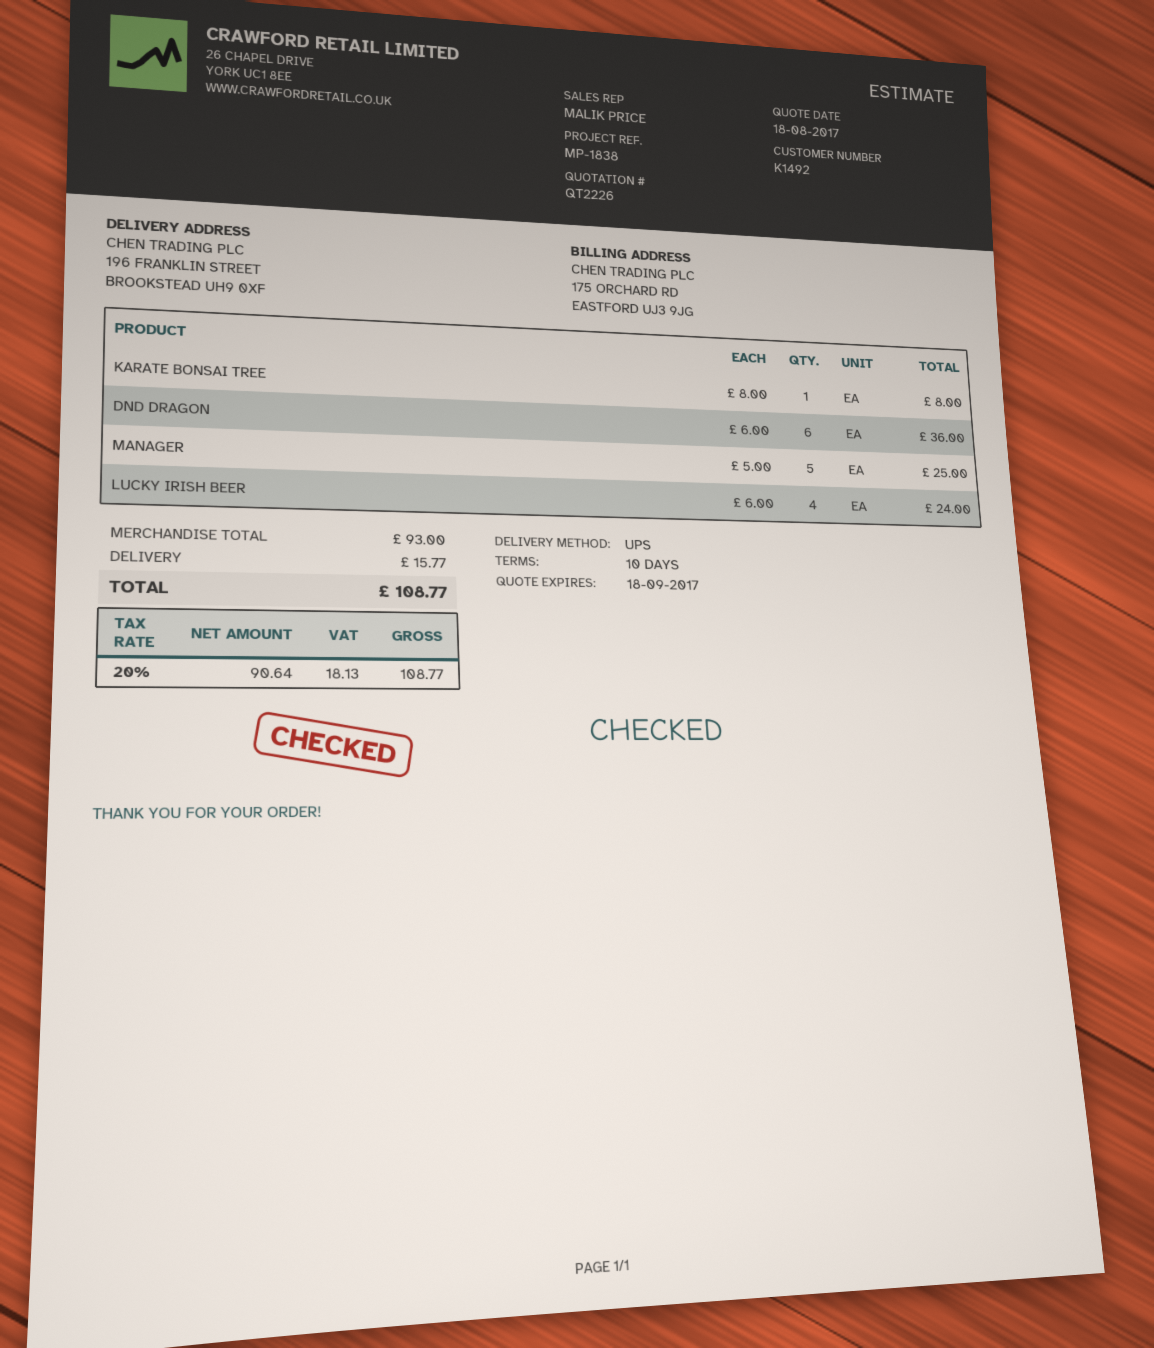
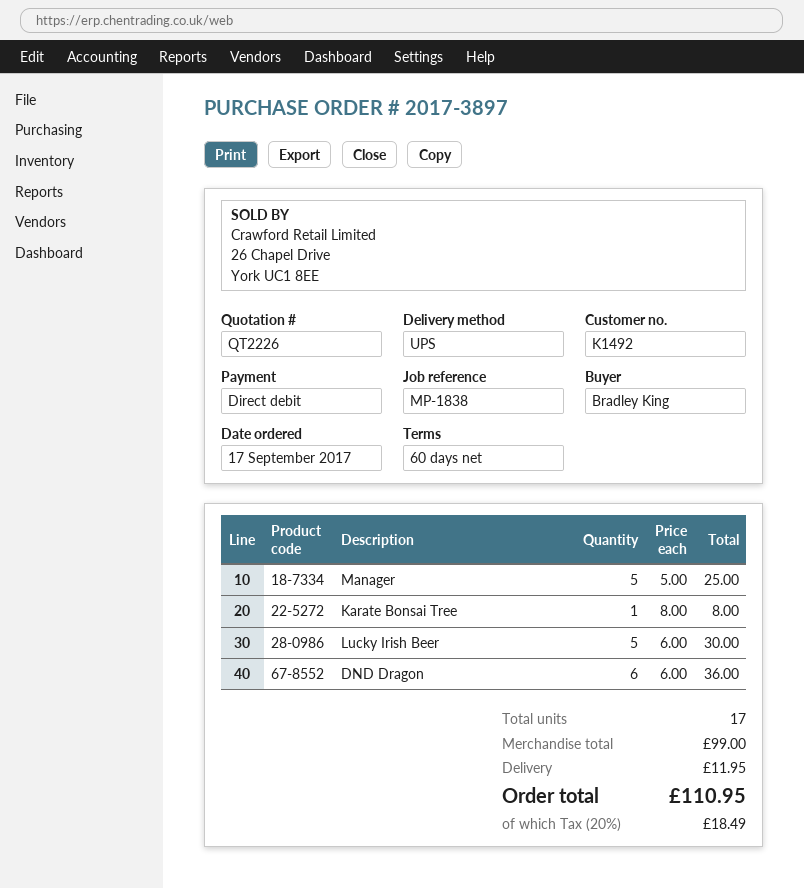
payment terms: 10 days -> 60 days
LUCKY IRISH BEER: 4 x 6.00 = 24.00 -> 5 x 6.00 = 30.00
subtotal: 93.00 -> 99.00
shipping: 15.77 -> 11.95
tax: 20% = 18.13 -> 20% = 18.49
total: 108.77 -> 110.95

